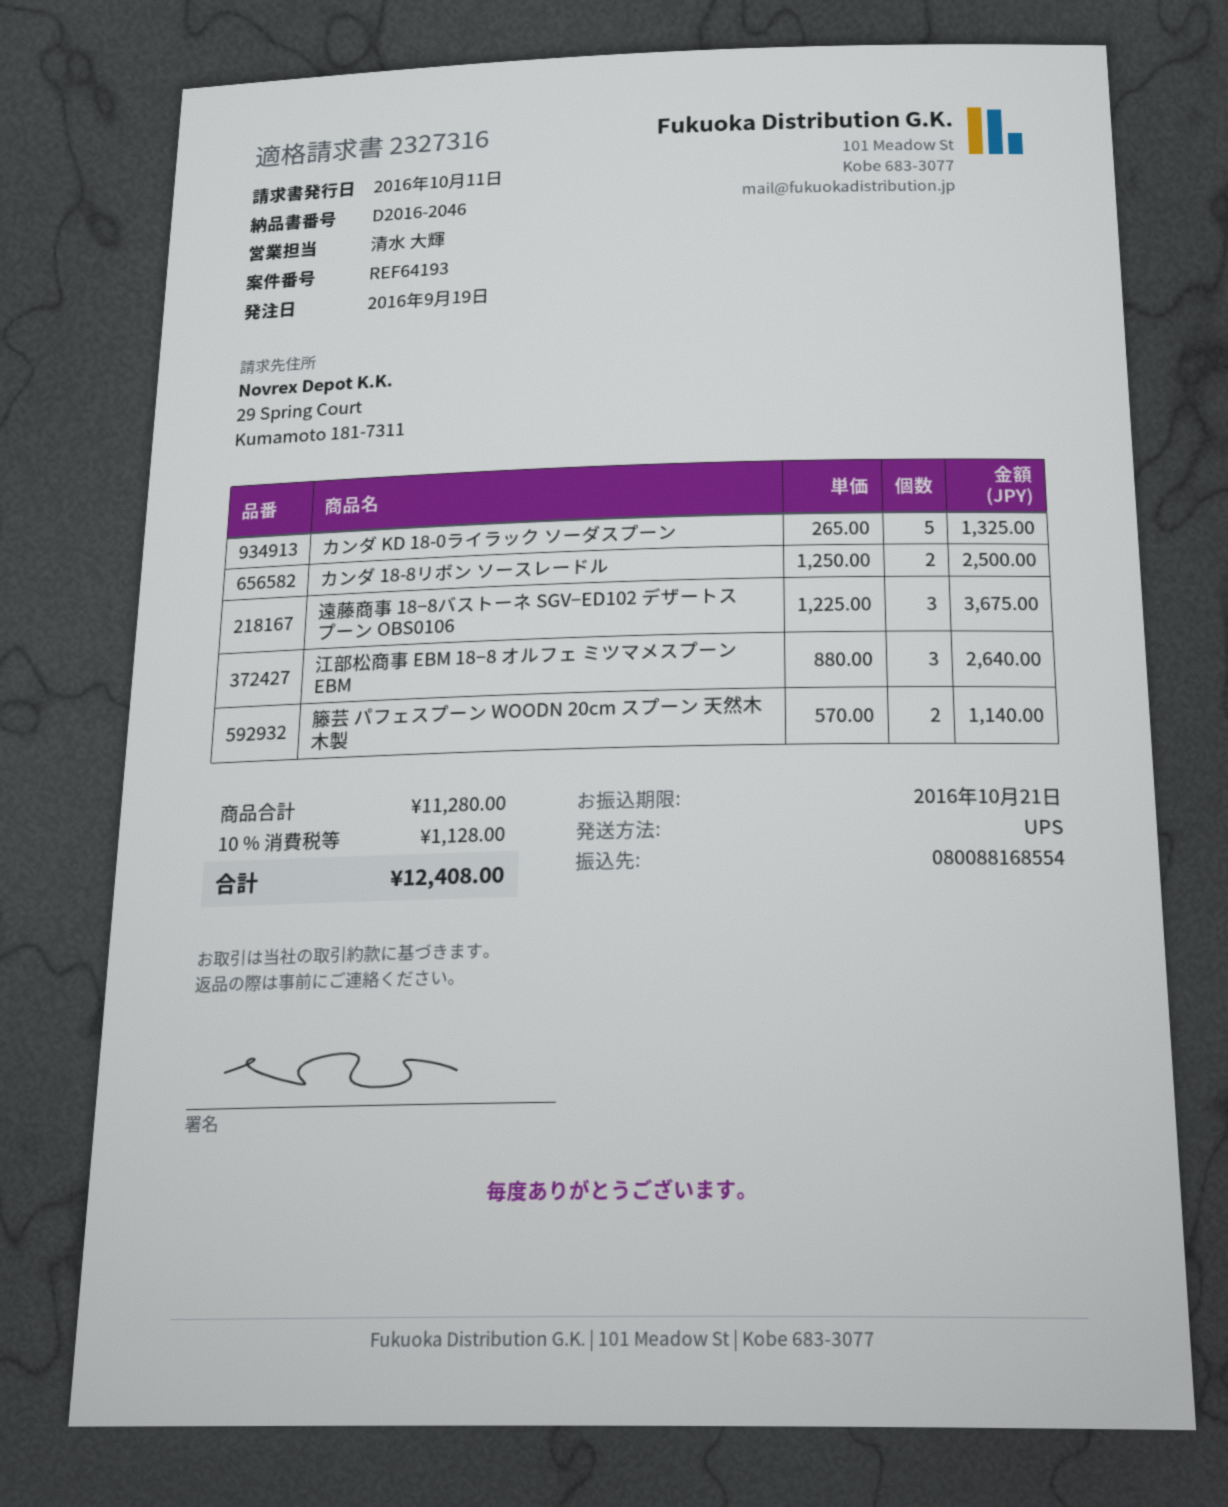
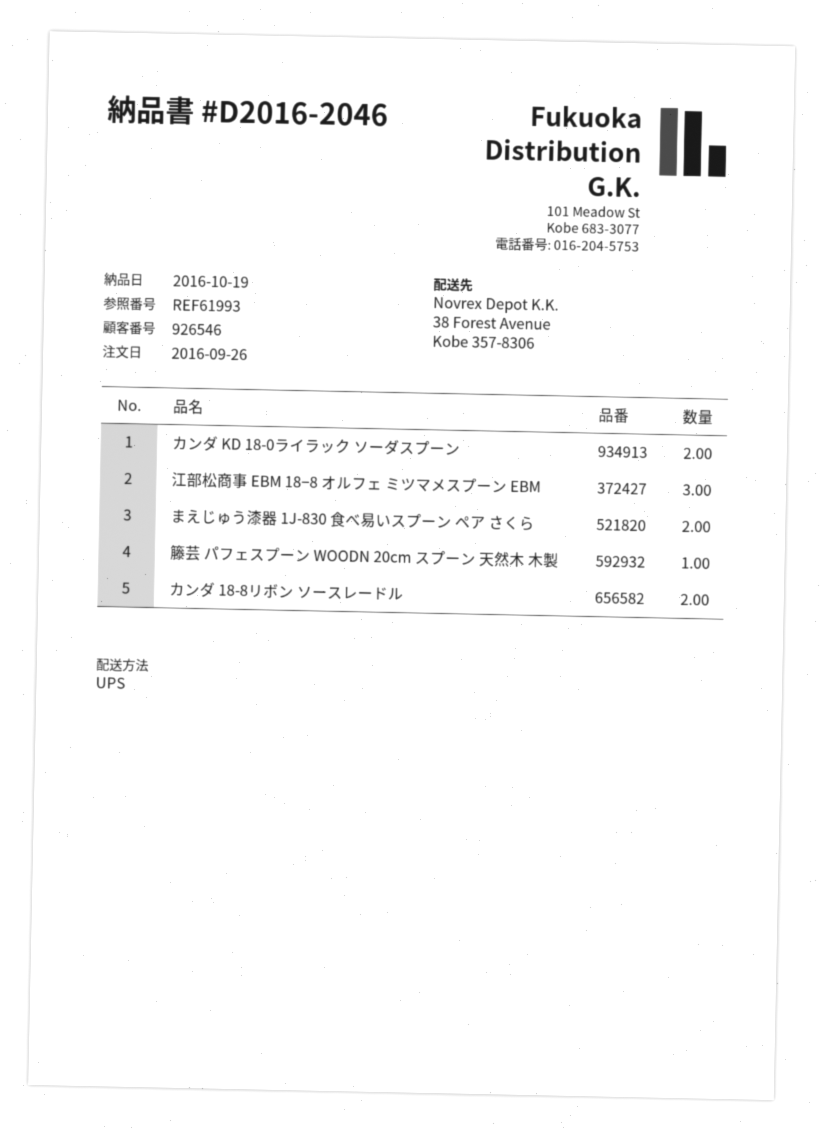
order date: 2016-09-19 -> 2016-09-26
reference: REF64193 -> REF61993
カンダ KD 18-0ライラック ソーダスプーン: 5 -> 2
遠藤商事 18−8バストーネ SGV−ED102 デザートスプーン OBS0106: 3 -> none
籐芸 パフェスプーン WOODN 20cm スプーン 天然木 木製: 2 -> 1
まえじゅう漆器 1J-830 食べ易いスプーン ペア さくら: none -> 2

